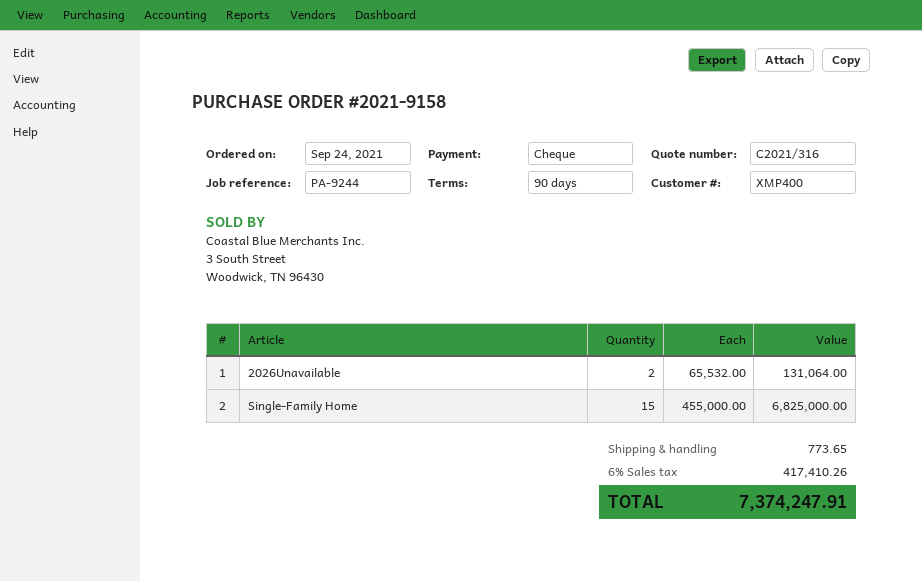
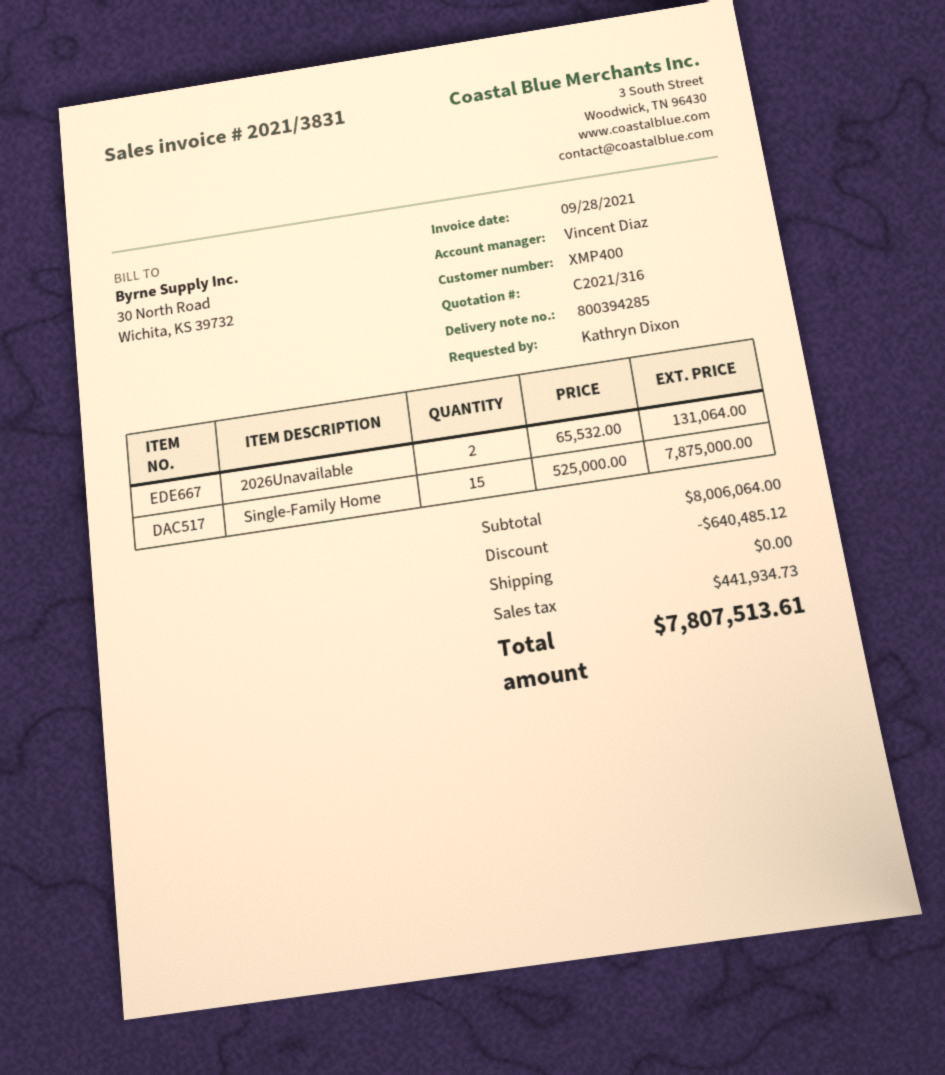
Single-Family Home: 15 x 455000.00 = 6825000.00 -> 15 x 525000.00 = 7875000.00
discount: none -> 640485.12
shipping: 773.65 -> 0.00
tax: 417410.26 -> 441934.73
total: 7374247.91 -> 7807513.61

